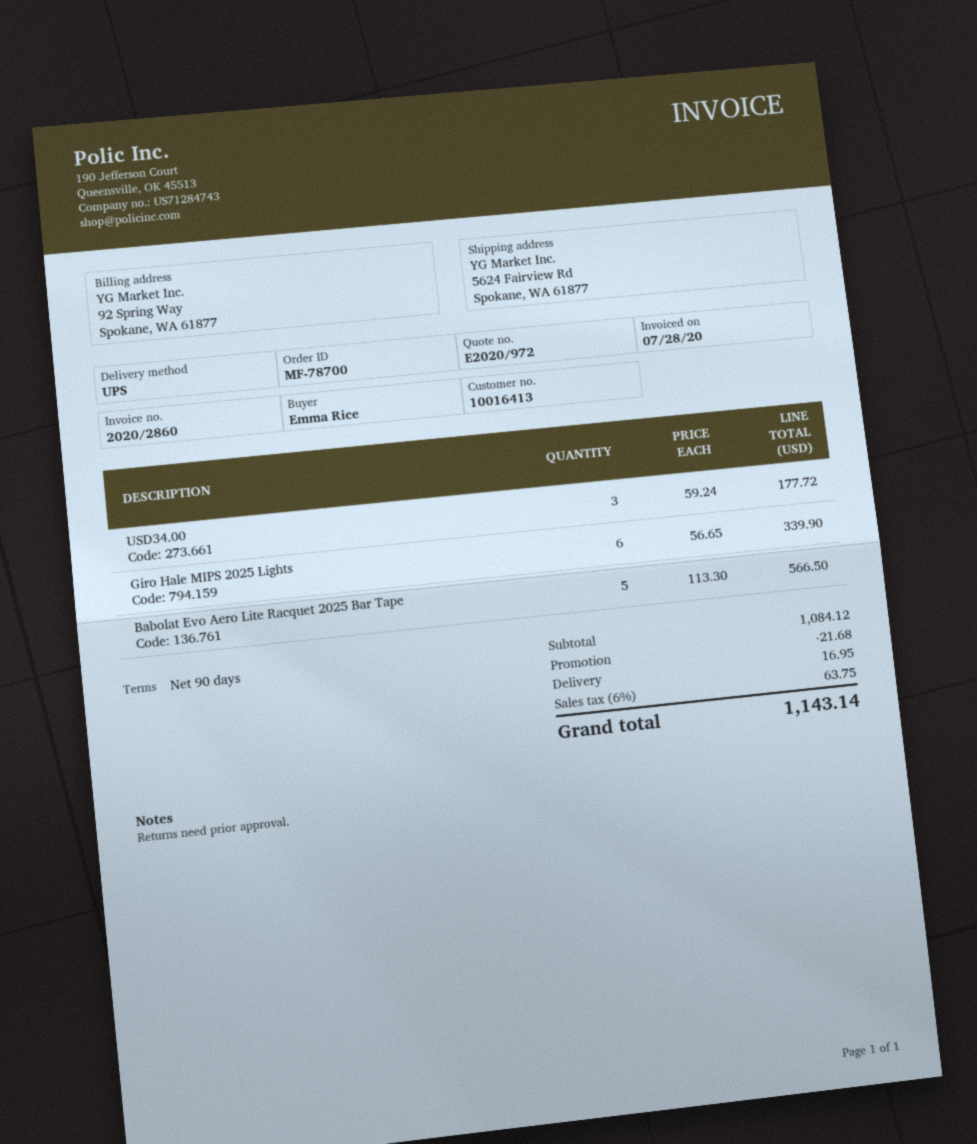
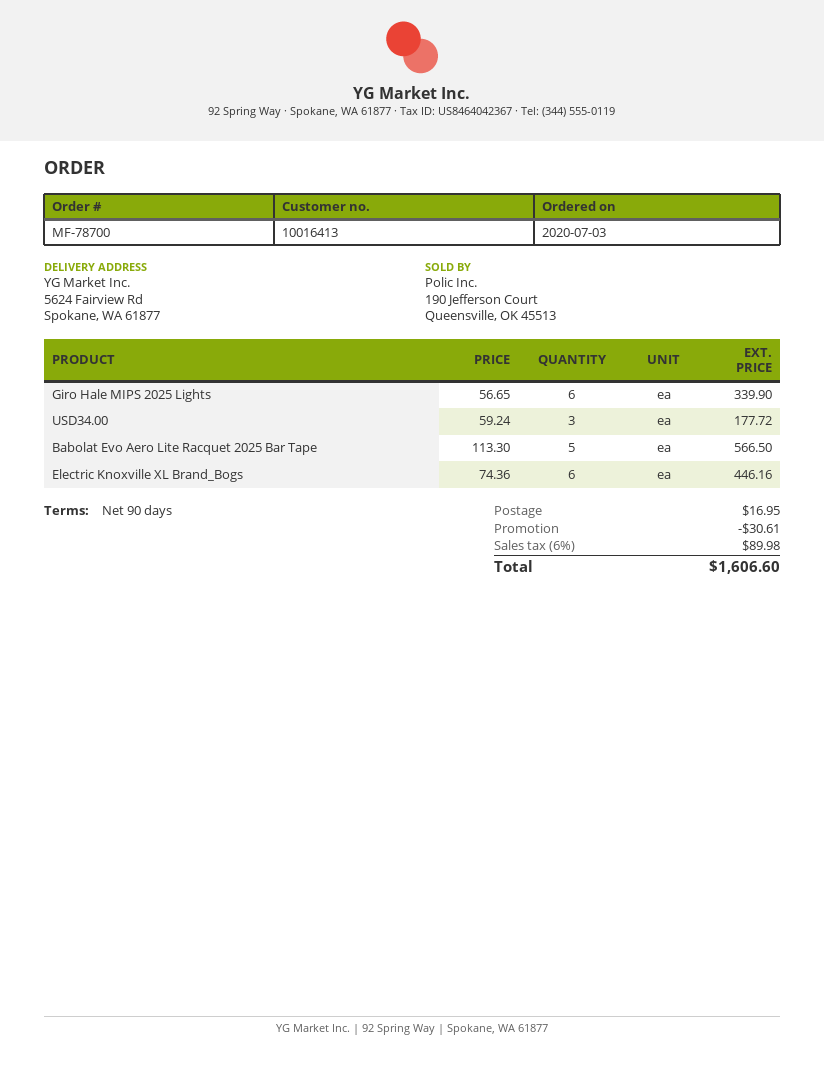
Electric Knoxville XL Brand_Bogs: none -> 6 x 74.36 = 446.16
discount: 21.68 -> 30.61
tax: 6% = 63.75 -> 6% = 89.98
total: 1143.14 -> 1606.60

